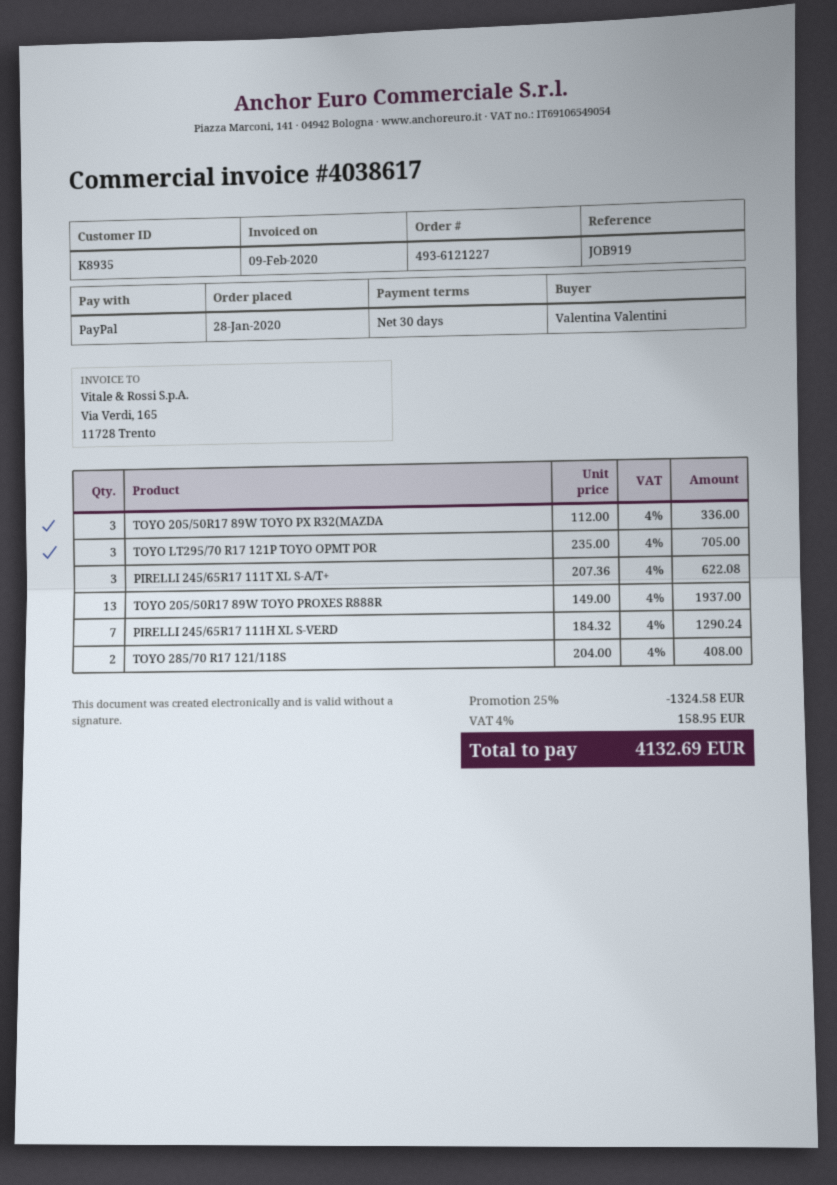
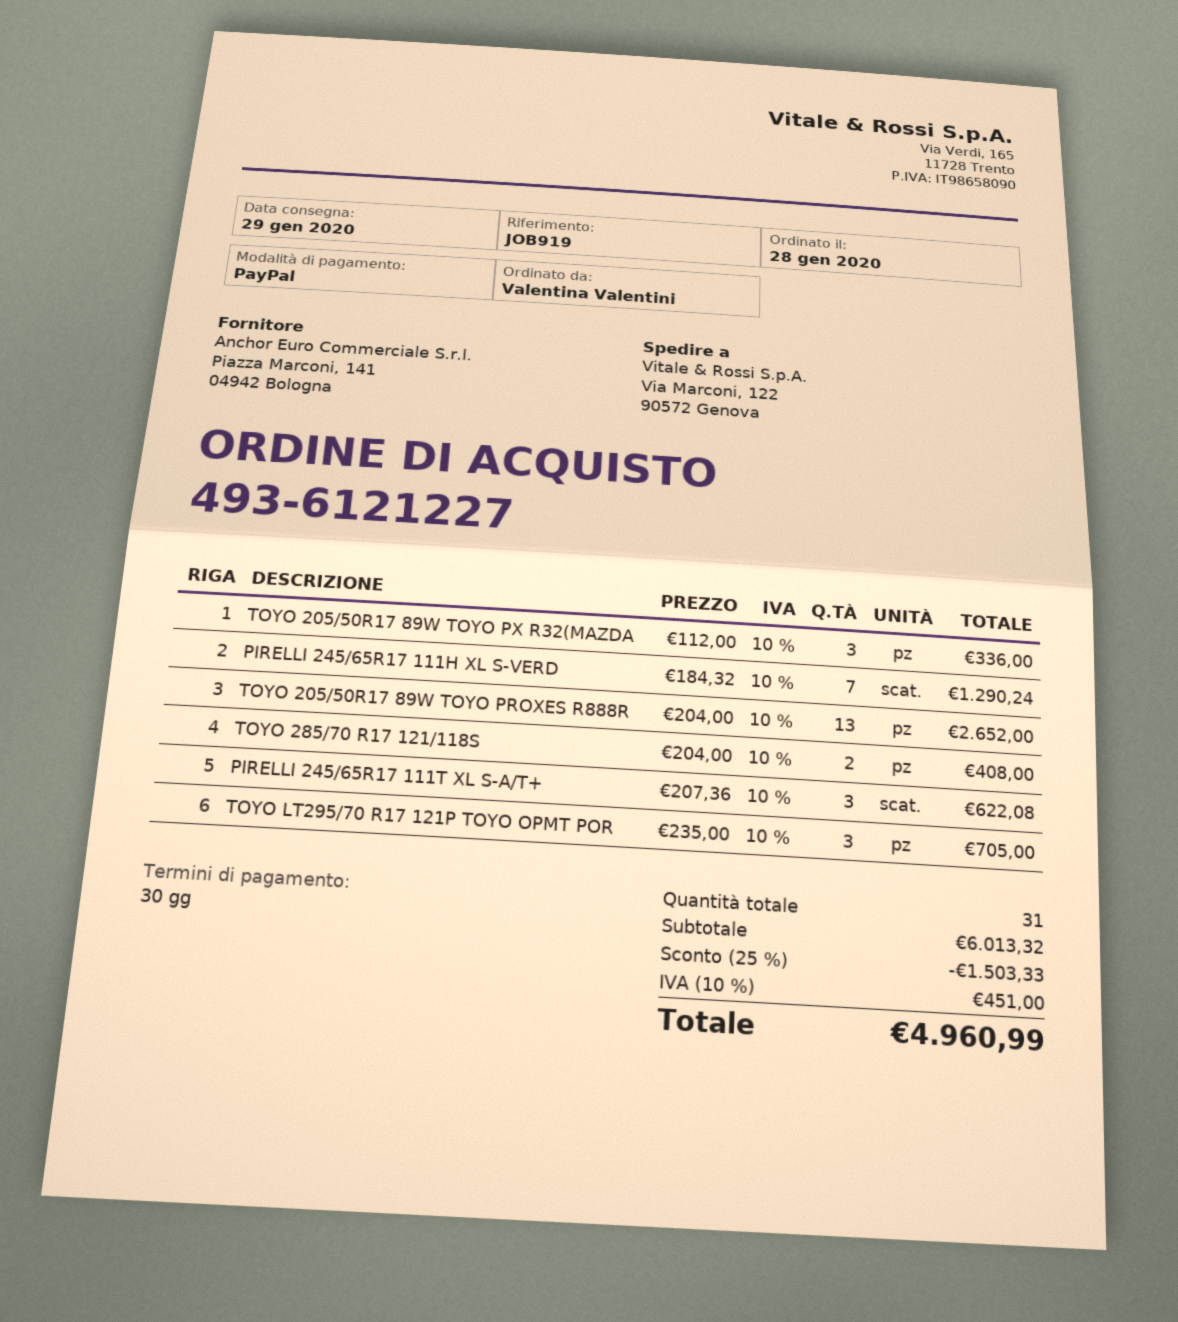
TOYO 205/50R17 89W TOYO PROXES R888R: 13 x 149.00 = 1937.00 -> 13 x 204.00 = 2652.00
discount: 25% = 1324.58 -> 25% = 1503.33
tax: 4% = 158.95 -> 10% = 451.00
total: 4132.69 -> 4960.99

